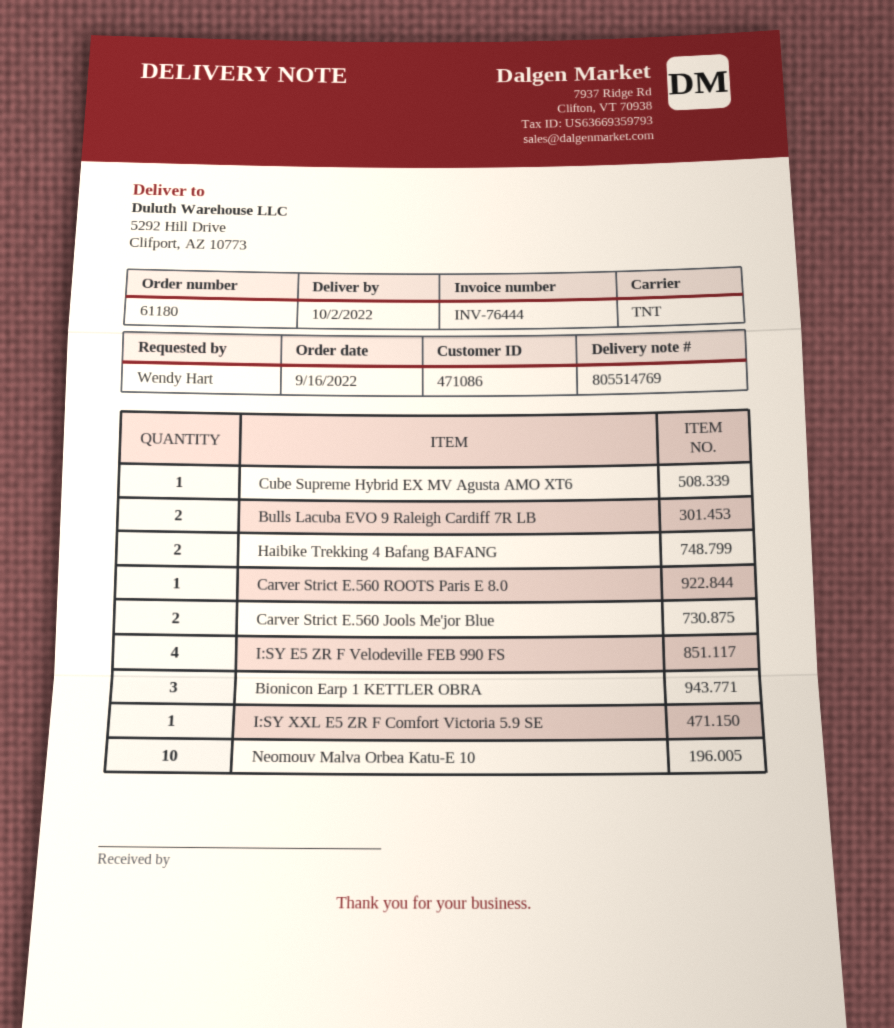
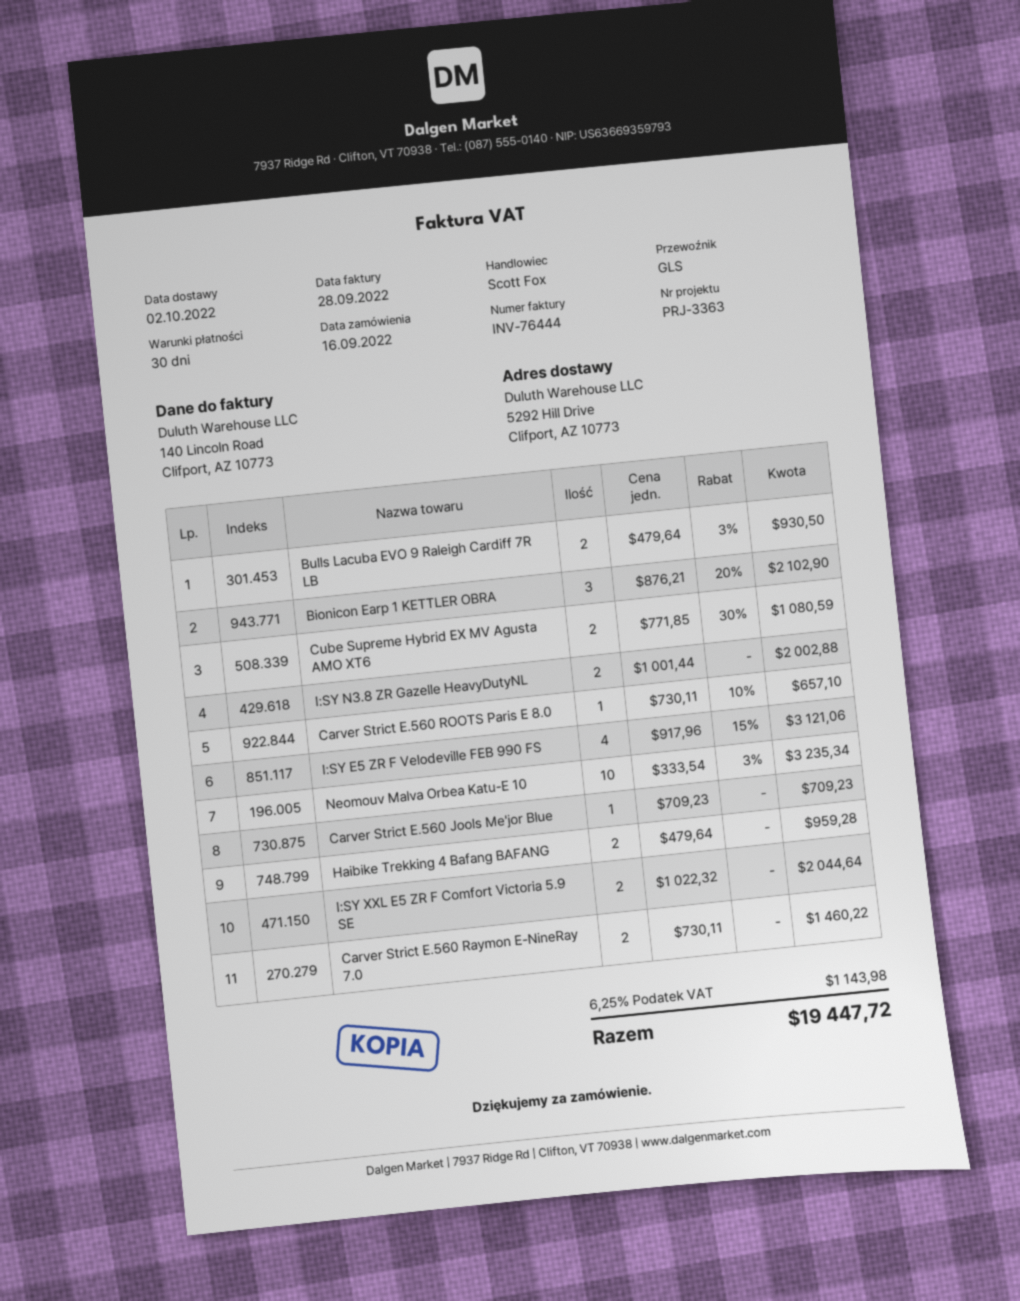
shipping method: TNT -> GLS
Cube Supreme Hybrid EX MV Agusta AMO XT6: 1 -> 2
Carver Strict E.560 Jools Me'jor Blue: 2 -> 1
I:SY XXL E5 ZR F Comfort Victoria 5.9 SE: 1 -> 2
I:SY N3.8 ZR Gazelle HeavyDutyNL: none -> 2
Carver Strict E.560 Raymon E-NineRay 7.0: none -> 2

